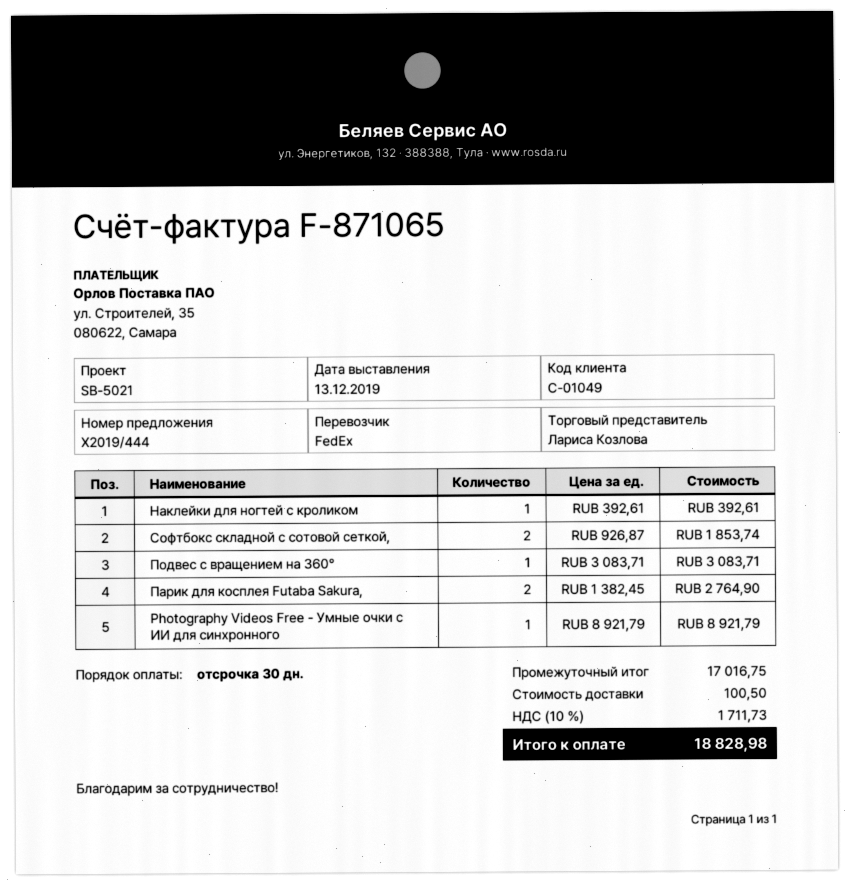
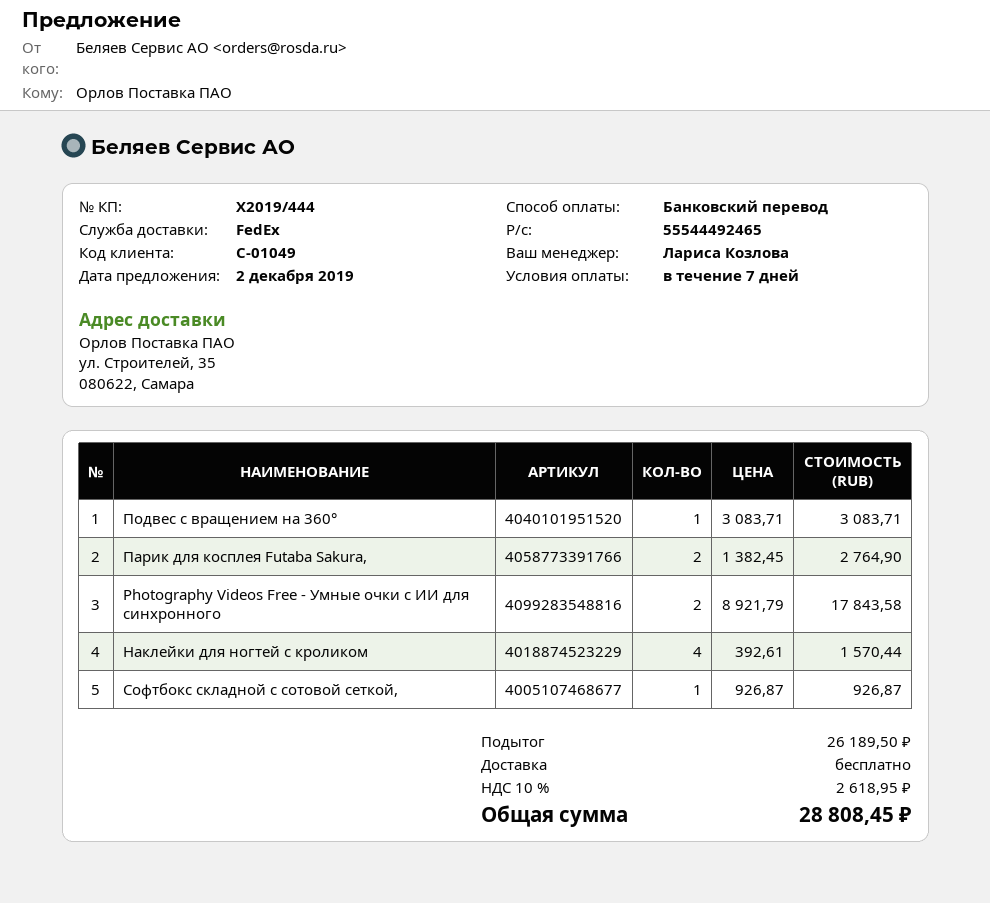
payment terms: 30 days -> 7 days
Наклейки для ногтей с кроликом: 1 x 392.61 = 392.61 -> 4 x 392.61 = 1570.44
Софтбокс складной с сотовой сеткой,: 2 x 926.87 = 1853.74 -> 1 x 926.87 = 926.87
Photography Videos Free - Умные очки с ИИ для синхронного: 1 x 8921.79 = 8921.79 -> 2 x 8921.79 = 17843.58
subtotal: 17016.75 -> 26189.50
shipping: 100.50 -> 0.00
tax: 10% = 1711.73 -> 10% = 2618.95
total: 18828.98 -> 28808.45

